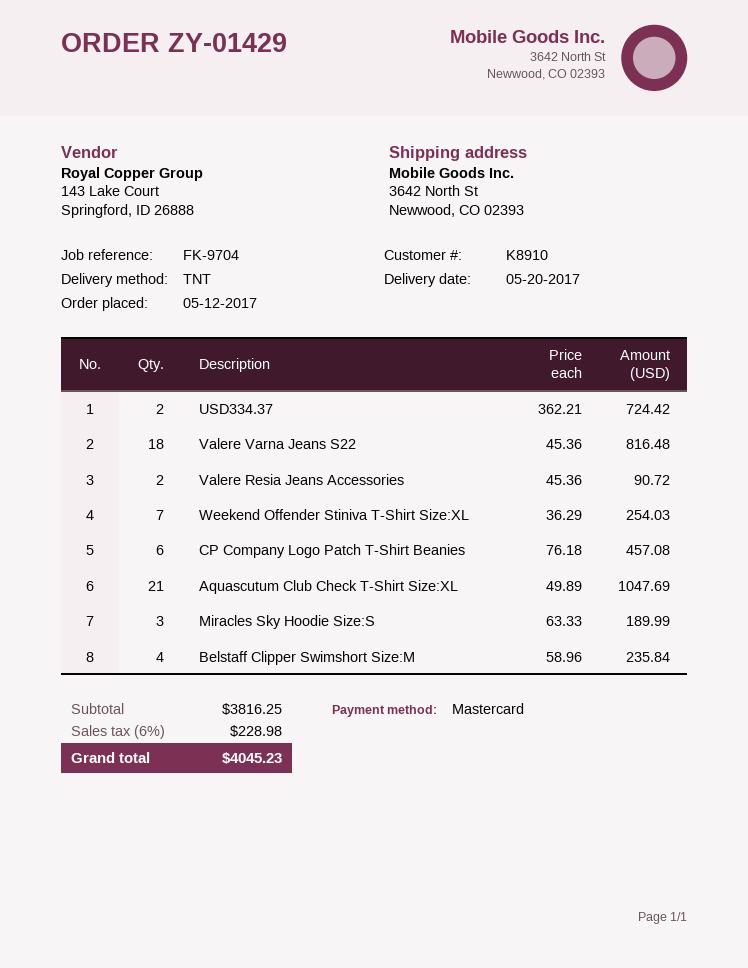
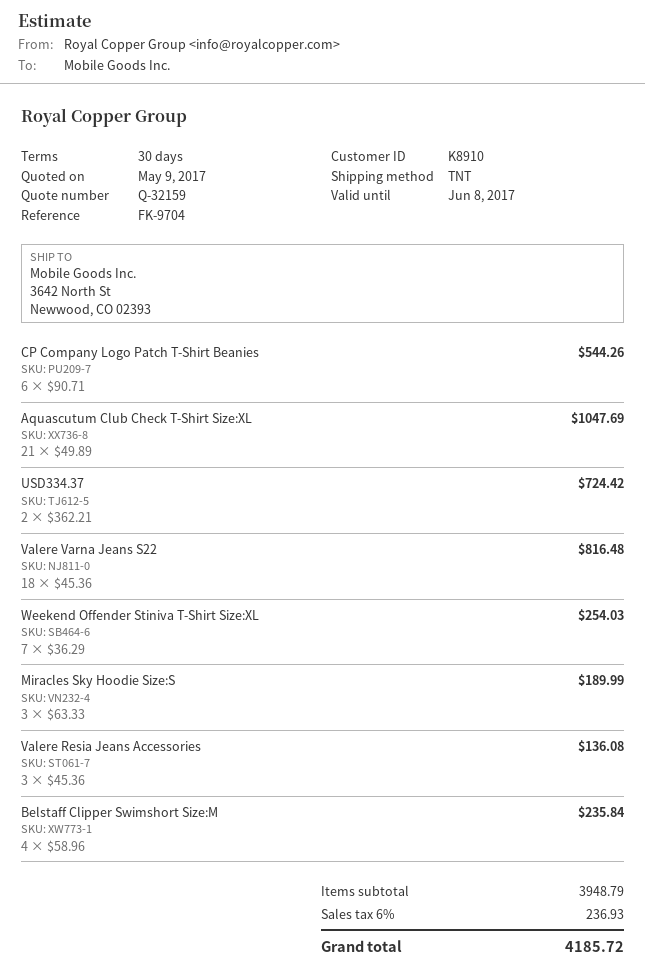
Valere Resia Jeans Accessories: 2 x 45.36 = 90.72 -> 3 x 45.36 = 136.08
CP Company Logo Patch T-Shirt Beanies: 6 x 76.18 = 457.08 -> 6 x 90.71 = 544.26
subtotal: 3816.25 -> 3948.79
tax: 6% = 228.98 -> 6% = 236.93
total: 4045.23 -> 4185.72

